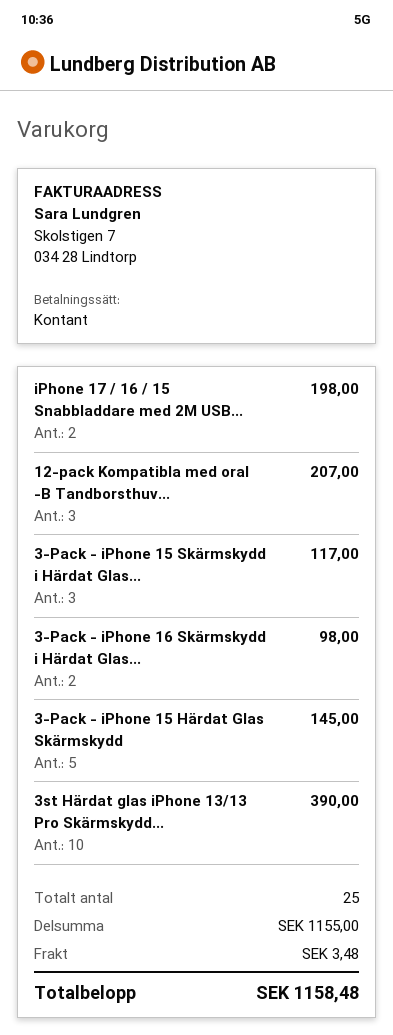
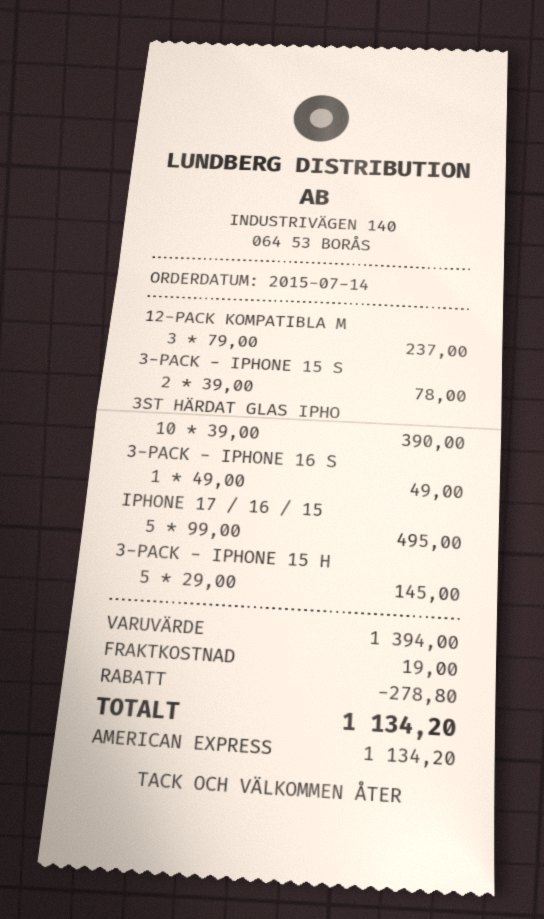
payment method: cash -> American Express
iPhone 17 / 16 / 15 Snabbladdare med 2M USB...: 2 for 198.00 -> 5 for 495.00
12-pack Kompatibla med oral -B Tandborsthuv...: 3 for 207.00 -> 3 for 237.00
3-Pack - iPhone 15 Skärmskydd i Härdat Glas...: 3 for 117.00 -> 2 for 78.00
3-Pack - iPhone 16 Skärmskydd i Härdat Glas...: 2 for 98.00 -> 1 for 49.00
subtotal: 1155.00 -> 1394.00
discount: none -> 278.80
shipping: 3.48 -> 19.00
total: 1158.48 -> 1134.20

